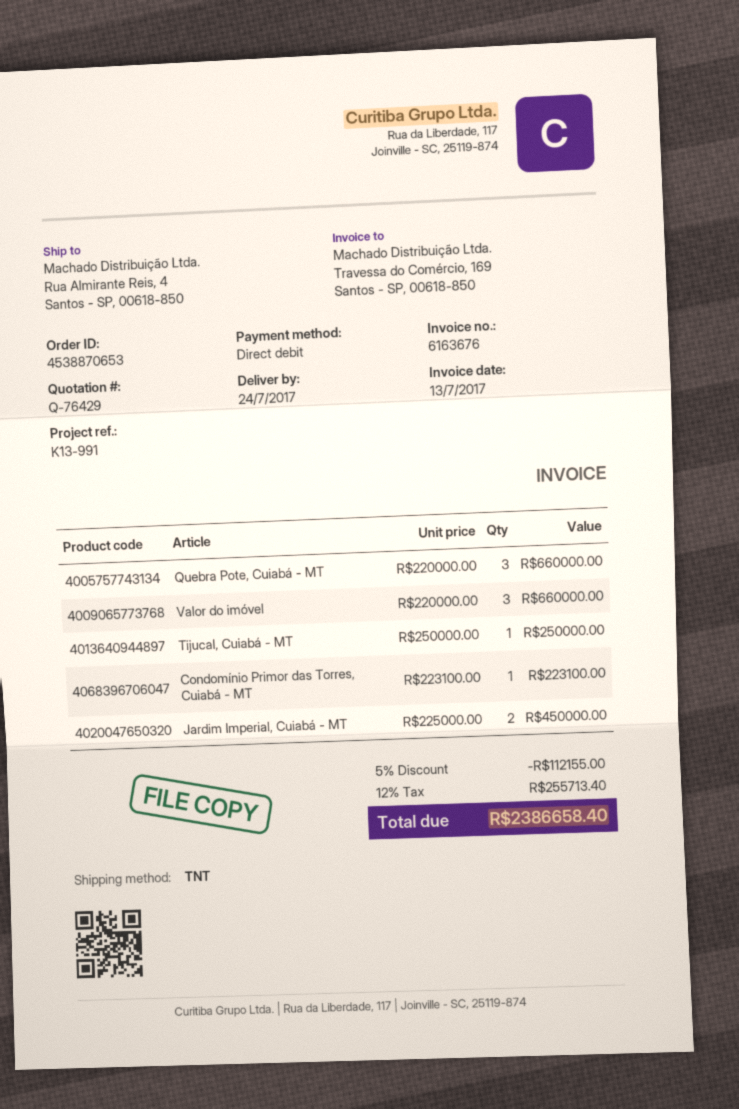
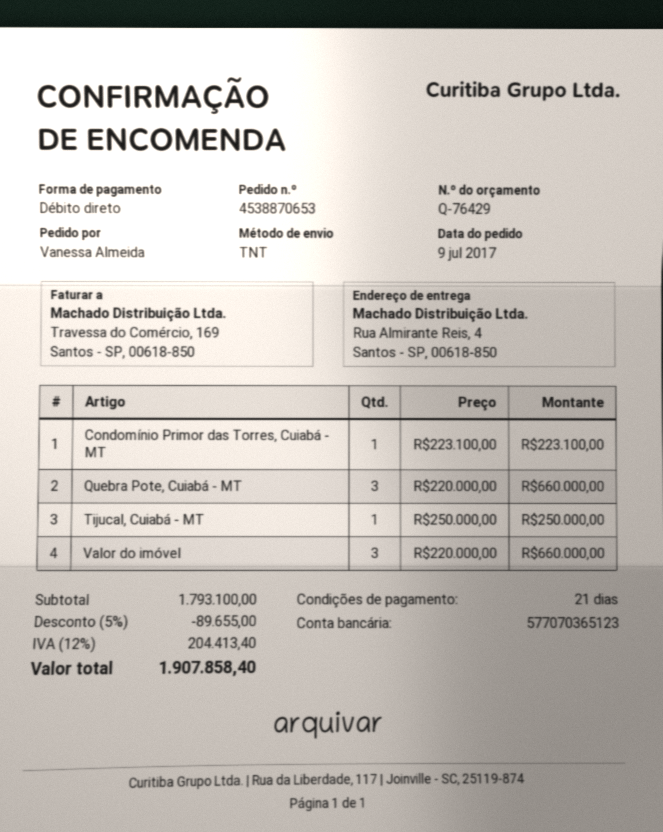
Jardim Imperial, Cuiabá - MT: 2 x 225000.00 = 450000.00 -> none
discount: 5% = 112155.00 -> 5% = 89655.00
tax: 12% = 255713.40 -> 12% = 204413.40
total: 2386658.40 -> 1907858.40

